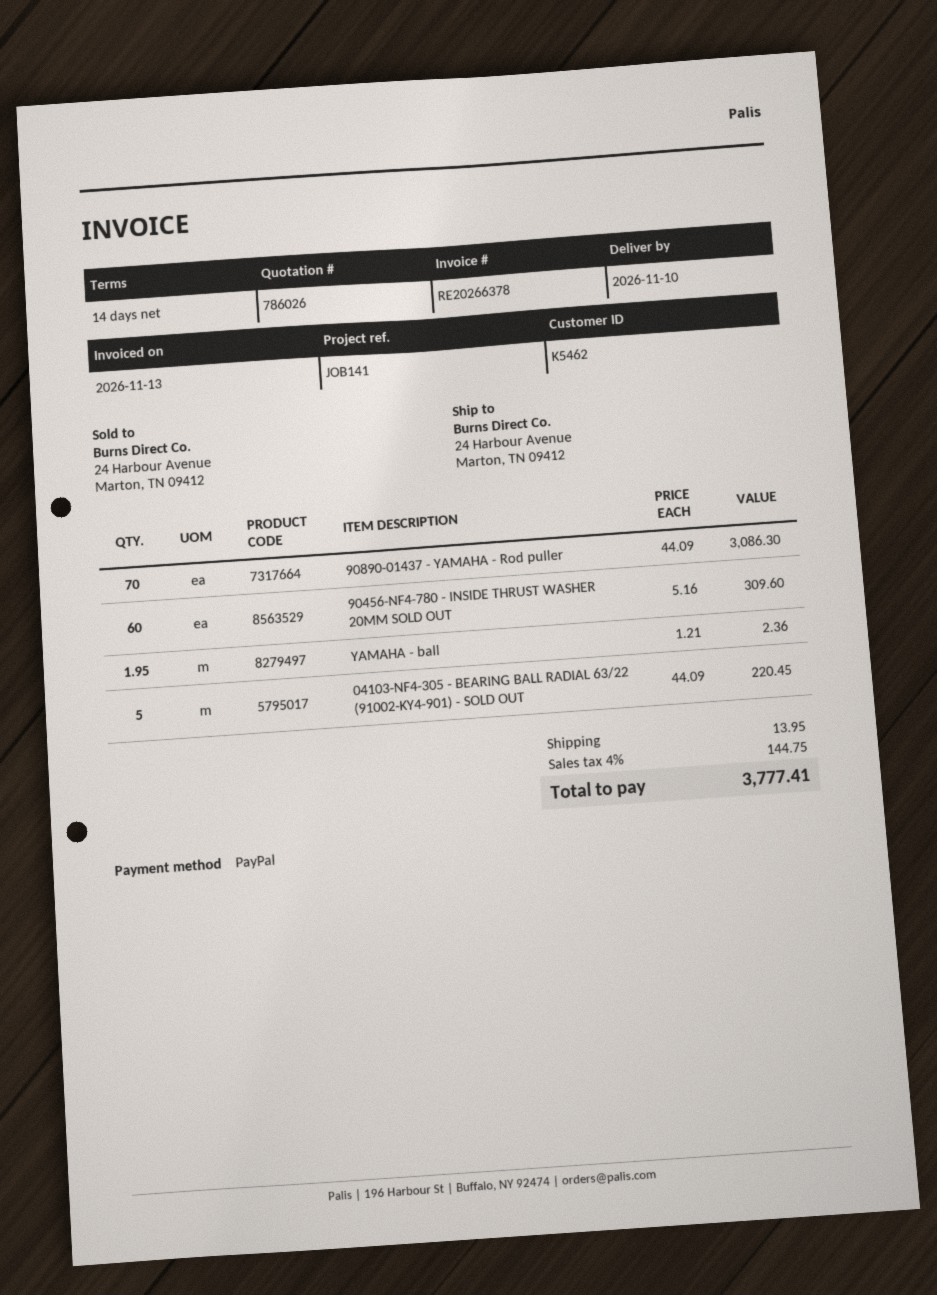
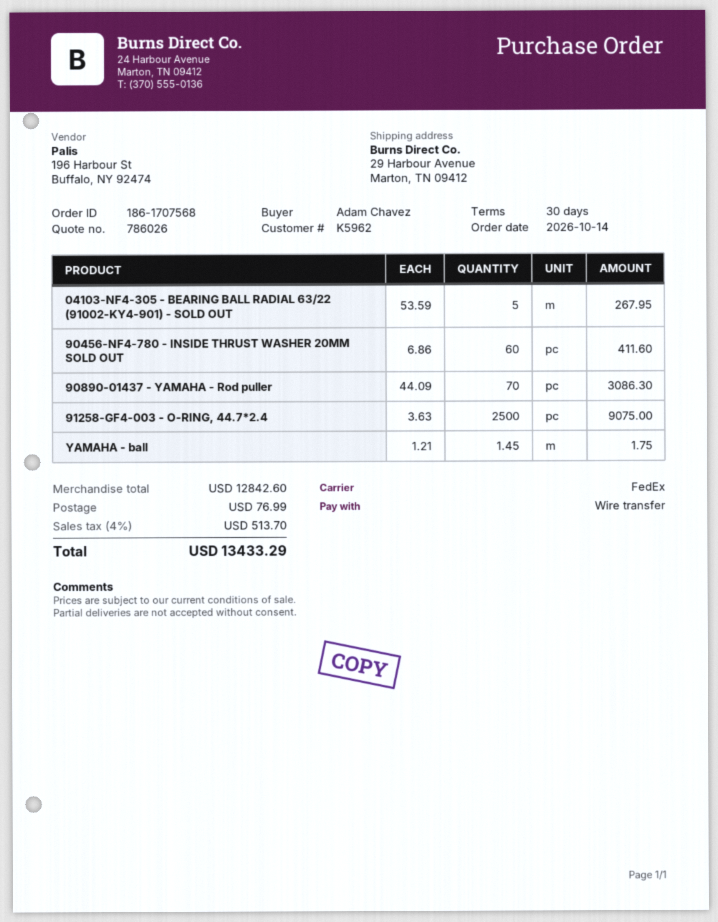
payment terms: 14 days -> 30 days
customer number: K5462 -> K5962
payment method: PayPal -> bank transfer
ship to: 24 Harbour Avenue, Marton, TN 09412 -> 29 Harbour Avenue, Marton, TN 09412
90456-NF4-780 - INSIDE THRUST WASHER 20MM SOLD OUT: 60 x 5.16 = 309.60 -> 60 x 6.86 = 411.60
YAMAHA - ball: 1.95 x 1.21 = 2.36 -> 1.45 x 1.21 = 1.75
04103-NF4-305 - BEARING BALL RADIAL 63/22 (91002-KY4-901) - SOLD OUT: 5 x 44.09 = 220.45 -> 5 x 53.59 = 267.95
91258-GF4-003 - O-RING, 44.7*2.4: none -> 2500 x 3.63 = 9075.00
shipping: 13.95 -> 76.99
tax: 4% = 144.75 -> 4% = 513.70
total: 3777.41 -> 13433.29

